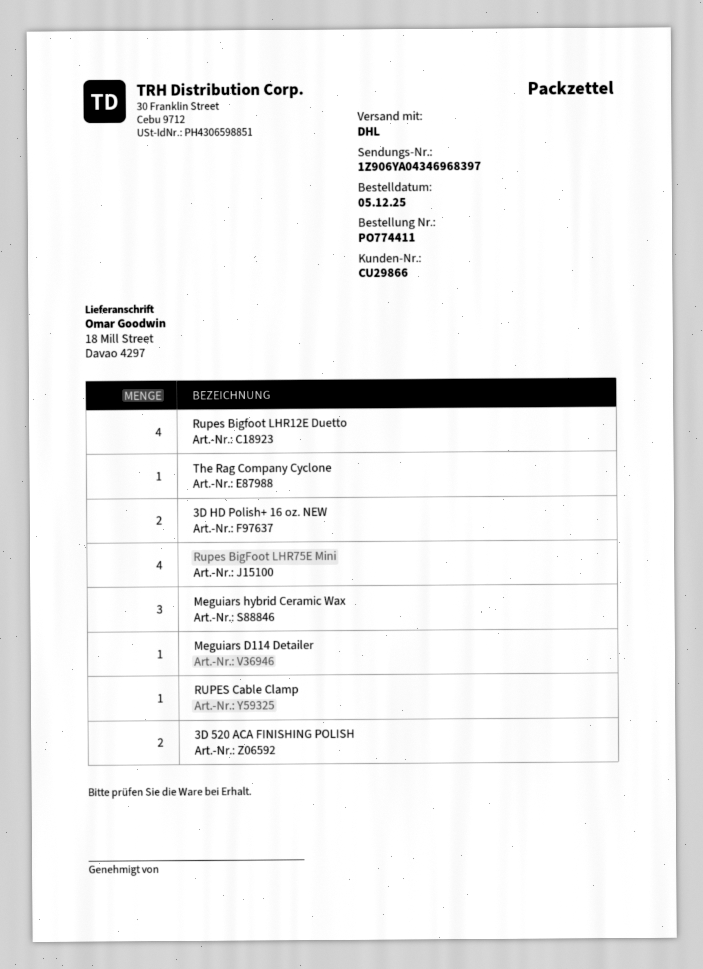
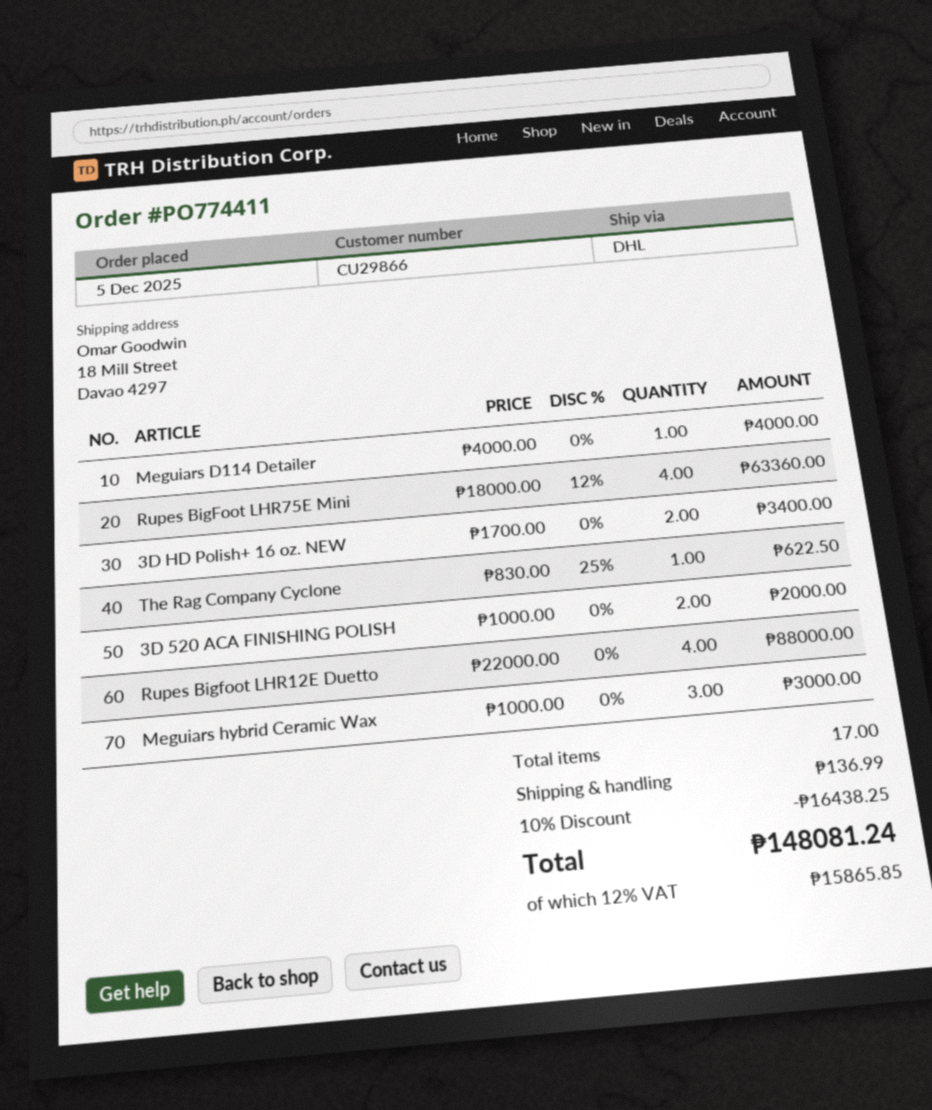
RUPES Cable Clamp: 1 -> none

